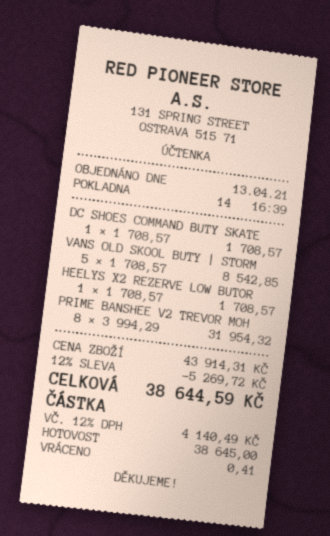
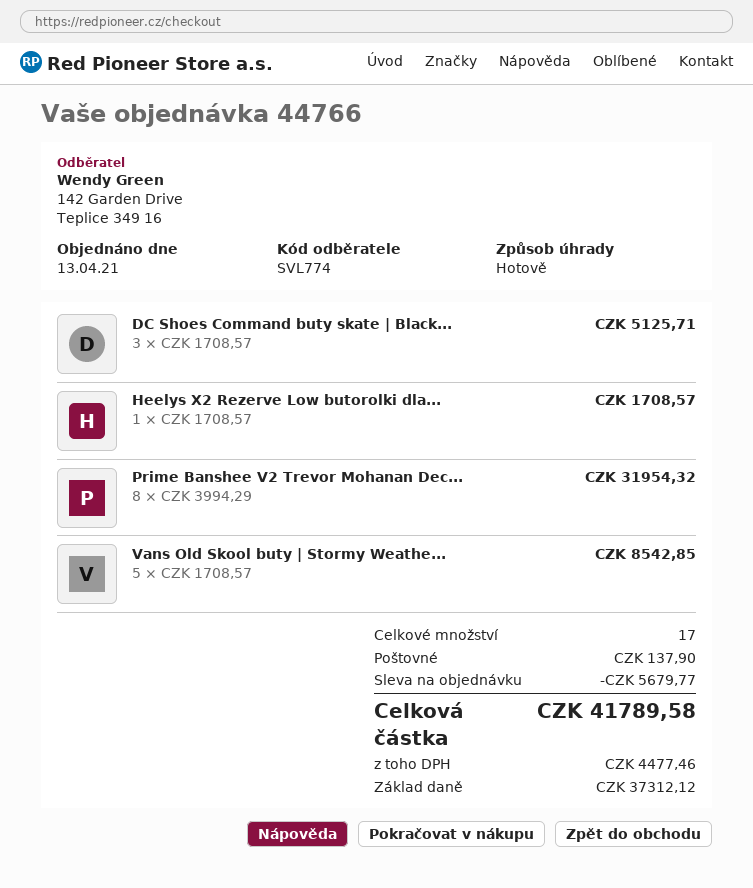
DC SHOES COMMAND BUTY SKATE: 1 x 1708.57 = 1708.57 -> 3 x 1708.57 = 5125.71
discount: 5269.72 -> 5679.77
shipping: none -> 137.90
tax: 4140.49 -> 4477.46
total: 38644.59 -> 41789.58

